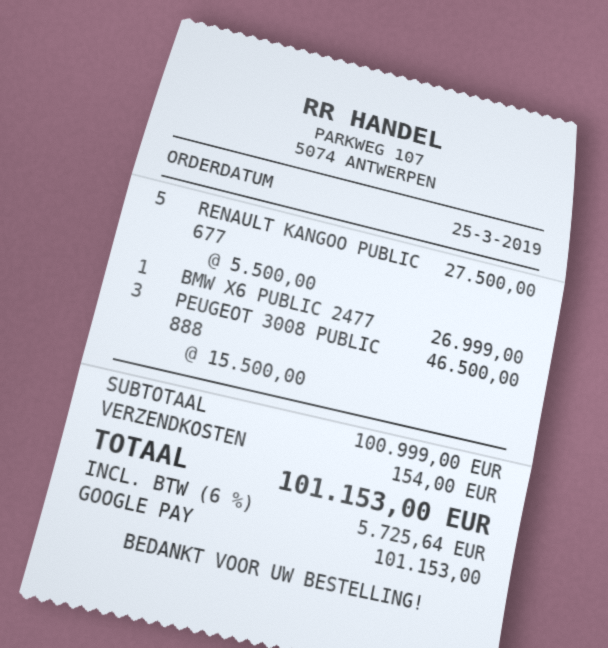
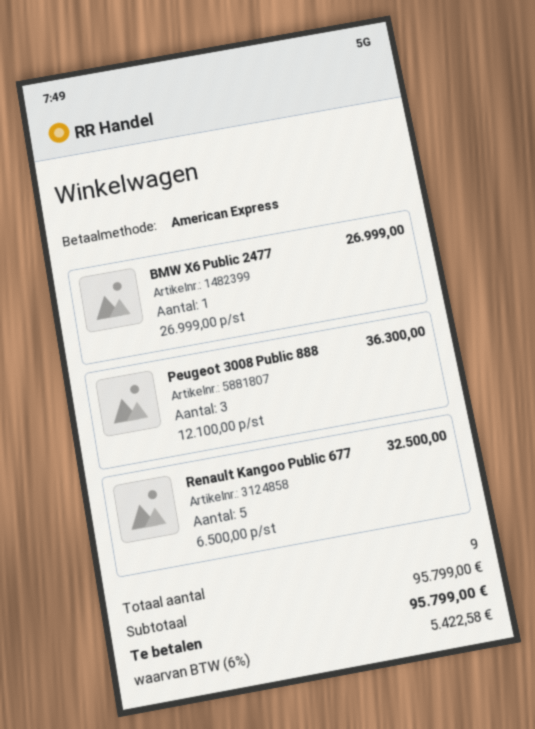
payment method: Google Pay -> American Express
RENAULT KANGOO PUBLIC 677: 5 x 5500.00 = 27500.00 -> 5 x 6500.00 = 32500.00
PEUGEOT 3008 PUBLIC 888: 3 x 15500.00 = 46500.00 -> 3 x 12100.00 = 36300.00
subtotal: 100999.00 -> 95799.00
shipping: 154.00 -> none
tax: 6% = 5725.64 -> 6% = 5422.58
total: 101153.00 -> 95799.00

